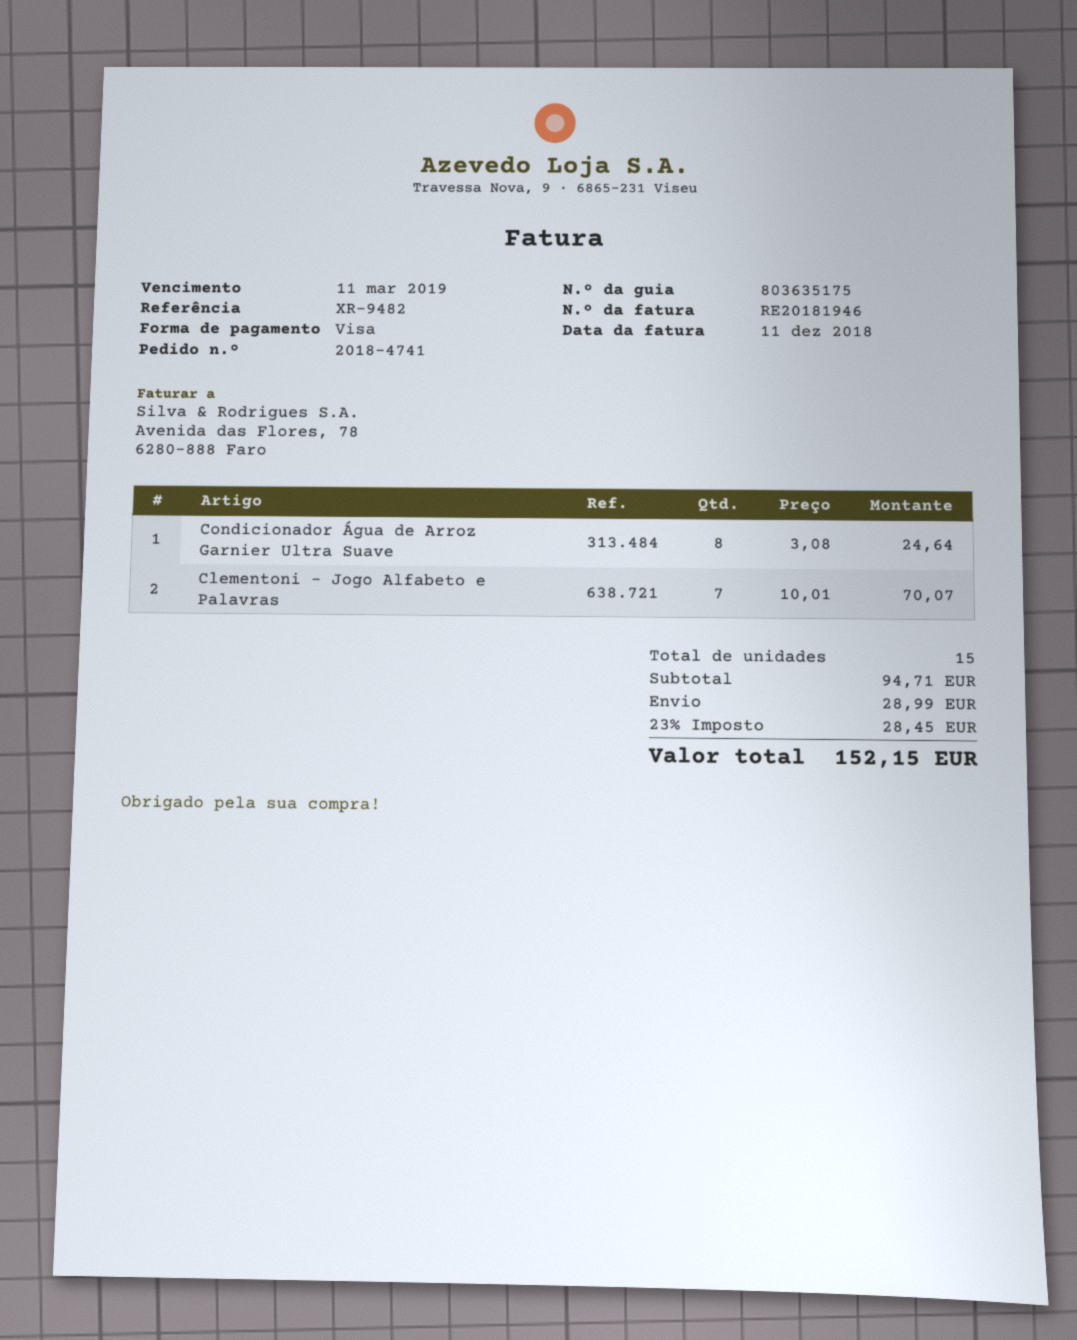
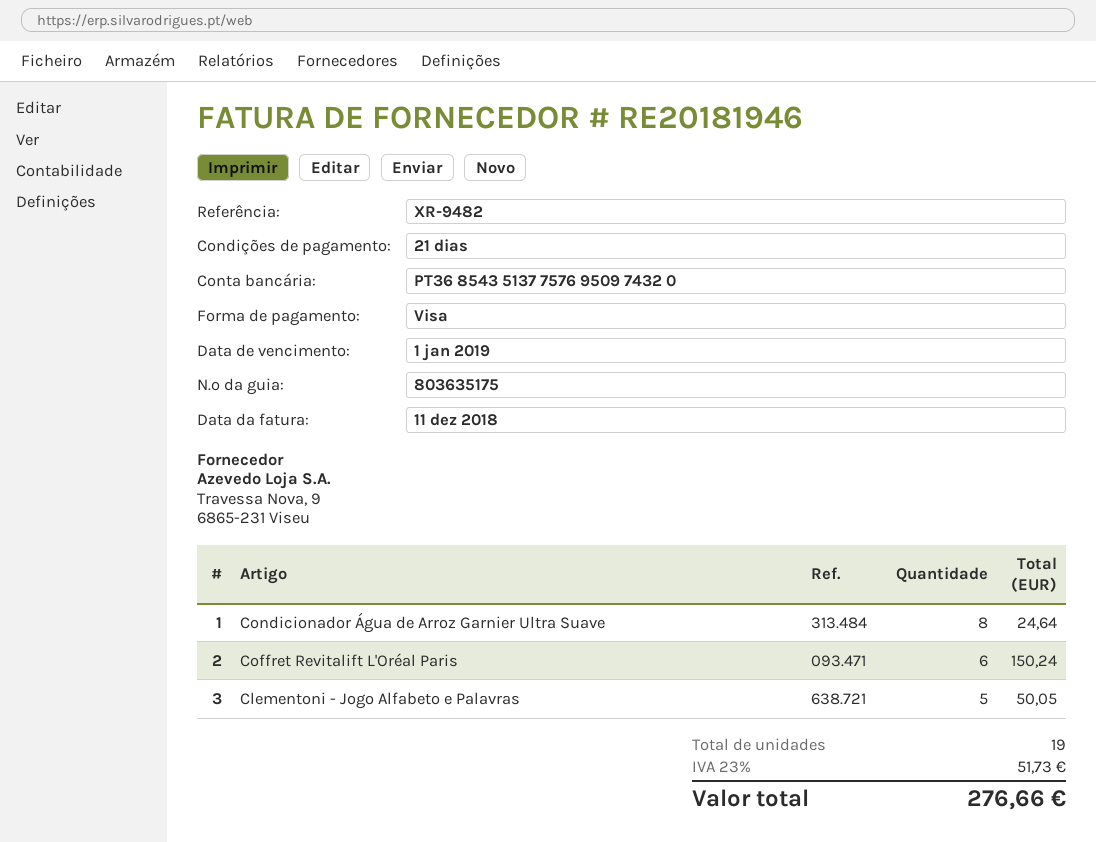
due date: 2019-03-11 -> 2019-01-01
Clementoni - Jogo Alfabeto e Palavras: 7 for 70.07 -> 5 for 50.05
Coffret Revitalift L'Oréal Paris: none -> 6 for 150.24
total quantity: 15 -> 19
shipping: 28.99 -> none
tax: 23% = 28.45 -> 23% = 51.73
total: 152.15 -> 276.66

